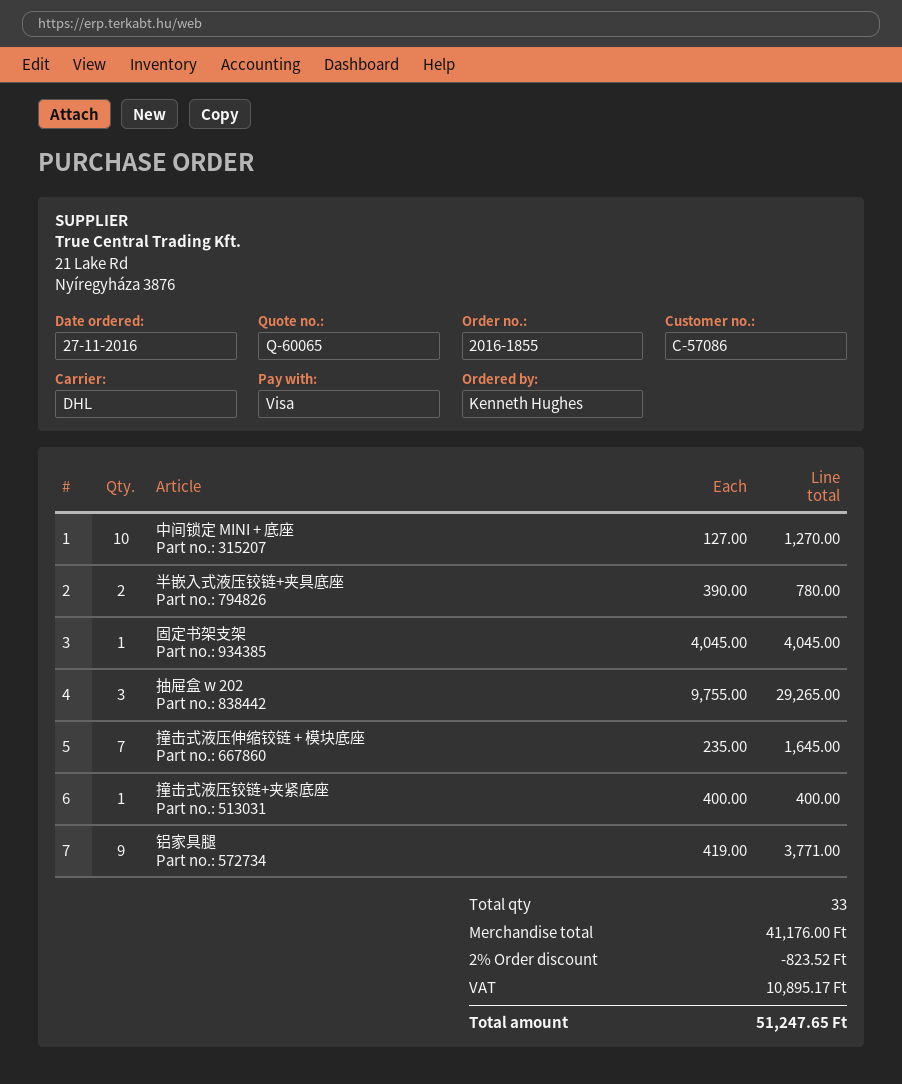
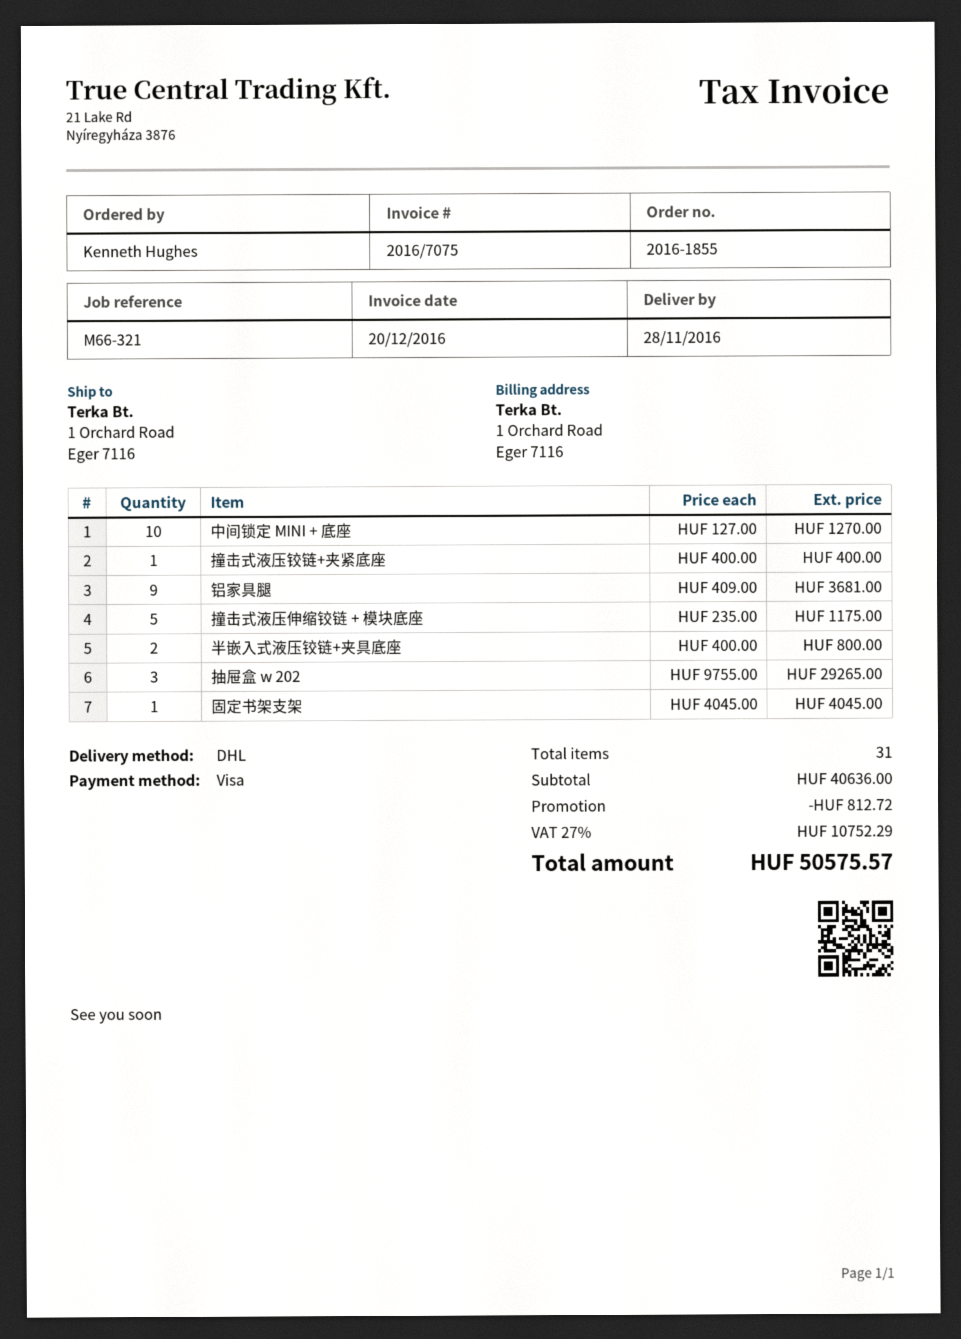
半嵌入式液压铰链+夹具底座: 2 x 390.00 = 780.00 -> 2 x 400.00 = 800.00
撞击式液压伸缩铰链 + 模块底座: 7 x 235.00 = 1645.00 -> 5 x 235.00 = 1175.00
铝家具腿: 9 x 419.00 = 3771.00 -> 9 x 409.00 = 3681.00
total quantity: 33 -> 31
subtotal: 41176.00 -> 40636.00
discount: 823.52 -> 812.72
tax: 10895.17 -> 10752.29
total: 51247.65 -> 50575.57

